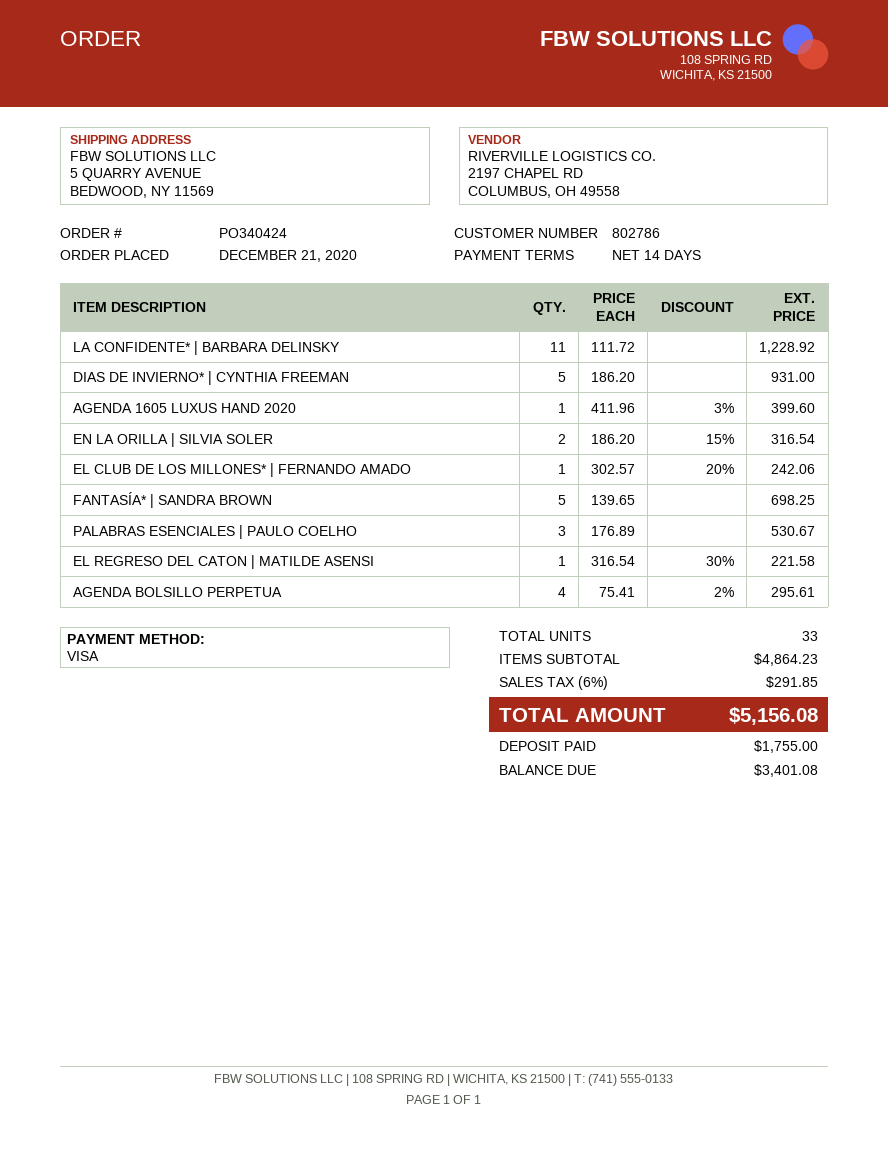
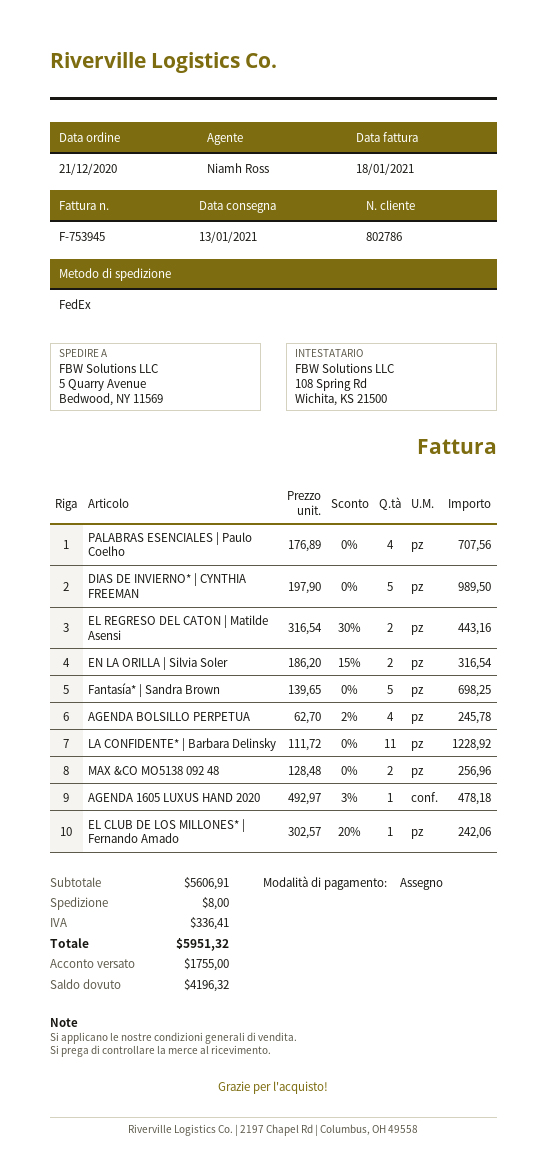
payment method: Visa -> cheque
DIAS DE INVIERNO* | CYNTHIA FREEMAN: 5 x 186.20 = 931.00 -> 5 x 197.90 = 989.50
AGENDA 1605 LUXUS HAND 2020: 1 x 411.96 - 3% = 399.60 -> 1 x 492.97 - 3% = 478.18
PALABRAS ESENCIALES | PAULO COELHO: 3 x 176.89 = 530.67 -> 4 x 176.89 = 707.56
EL REGRESO DEL CATON | MATILDE ASENSI: 1 x 316.54 - 30% = 221.58 -> 2 x 316.54 - 30% = 443.16
AGENDA BOLSILLO PERPETUA: 4 x 75.41 - 2% = 295.61 -> 4 x 62.70 - 2% = 245.78
MAX &CO MO5138 092 48: none -> 2 x 128.48 = 256.96
subtotal: 4864.23 -> 5606.91
shipping: none -> 8.00
tax: 291.85 -> 336.41
total: 5156.08 -> 5951.32
balance: 3401.08 -> 4196.32

